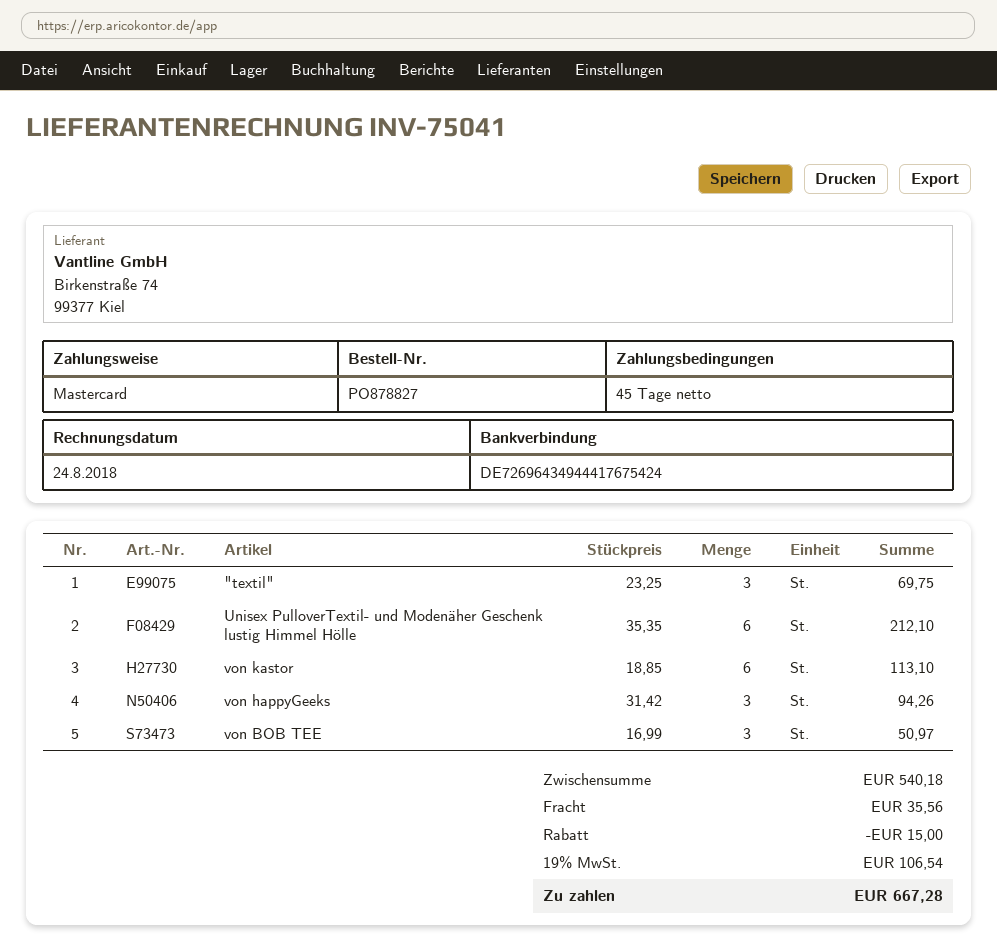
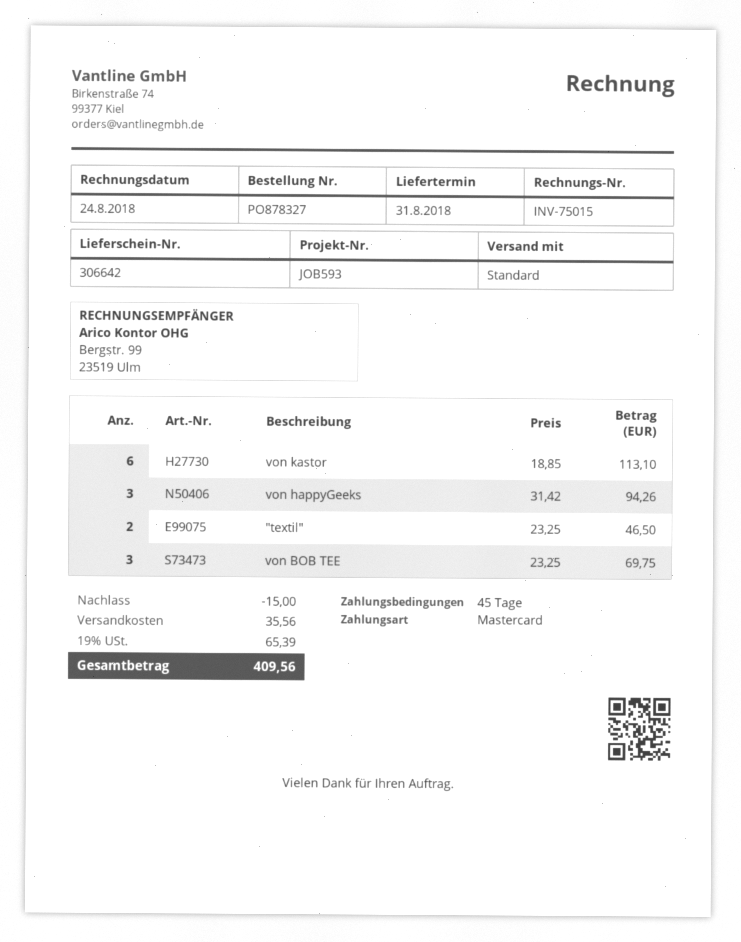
order number: PO878827 -> PO878327
invoice number: INV-75041 -> INV-75015
"textil": 3 x 23.25 = 69.75 -> 2 x 23.25 = 46.50
Unisex PulloverTextil- und Modenäher Geschenk lustig Himmel Hölle: 6 x 35.35 = 212.10 -> none
von BOB TEE: 3 x 16.99 = 50.97 -> 3 x 23.25 = 69.75
tax: 19% = 106.54 -> 19% = 65.39
total: 667.28 -> 409.56

